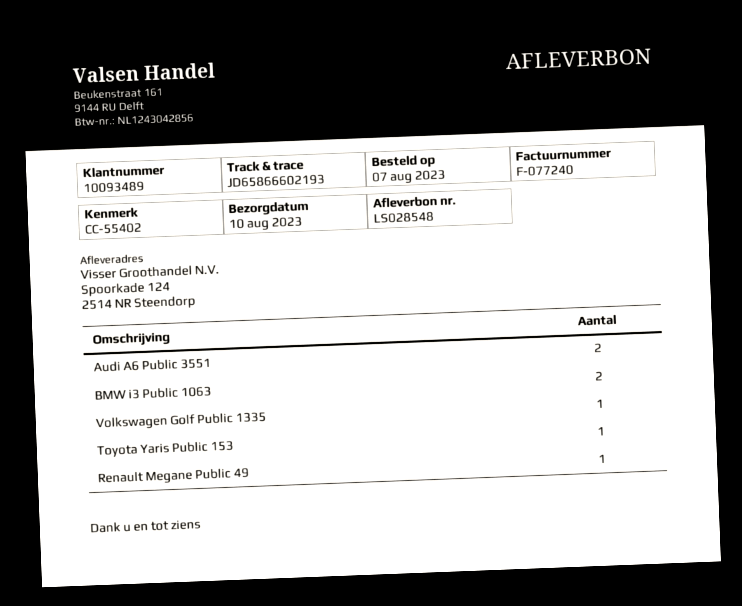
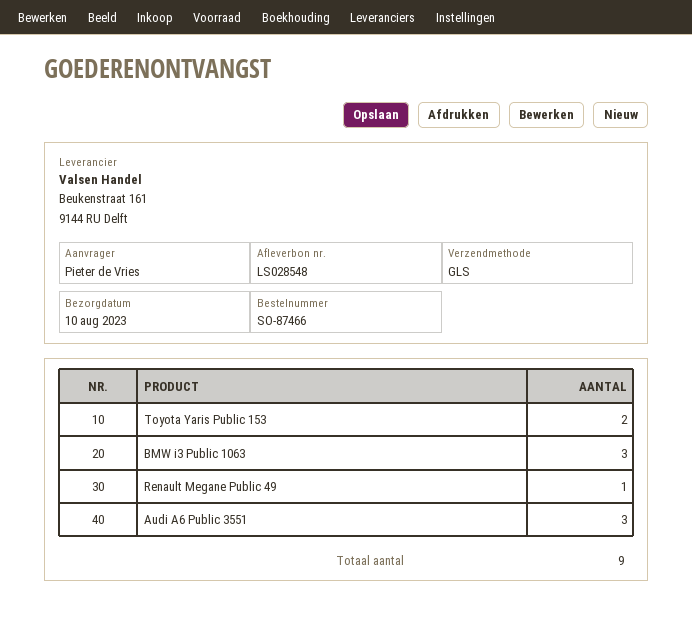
Audi A6 Public 3551: 2 -> 3
BMW i3 Public 1063: 2 -> 3
Volkswagen Golf Public 1335: 1 -> none
Toyota Yaris Public 153: 1 -> 2

